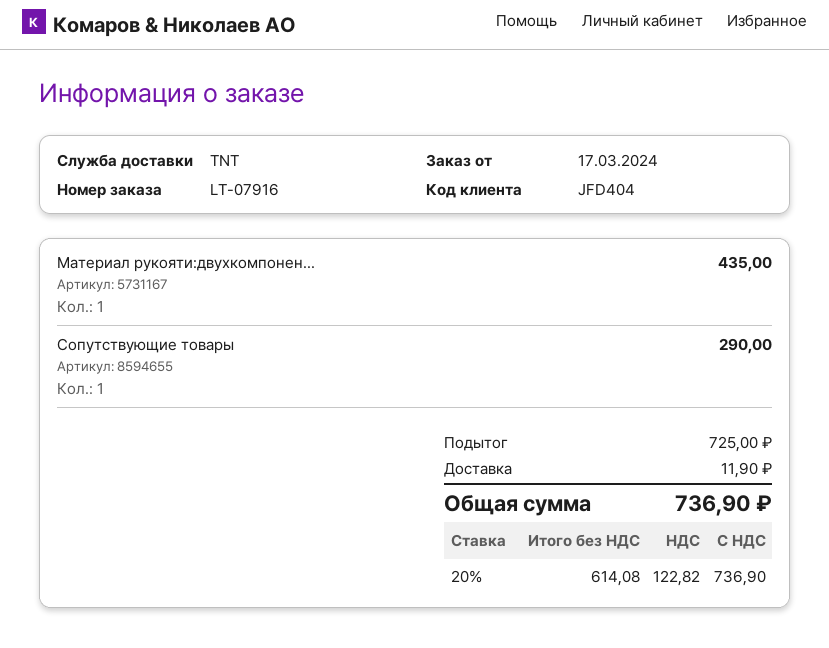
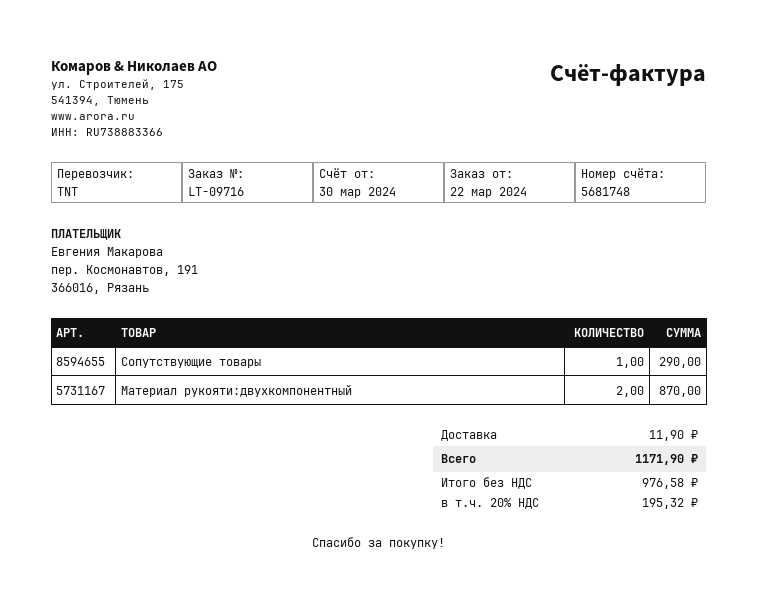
order number: LT-07916 -> LT-09716
order date: 2024-03-17 -> 2024-03-22
Материал рукояти:двухкомпонен...: 1 for 435.00 -> 2 for 870.00
net: 614.08 -> 976.58
tax: 20% = 122.82 -> 20% = 195.32
total: 736.90 -> 1171.90

